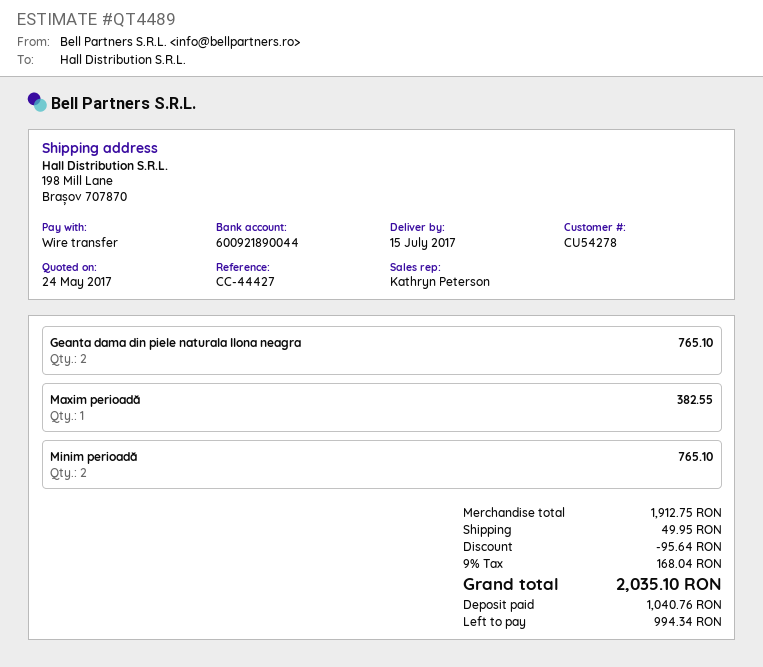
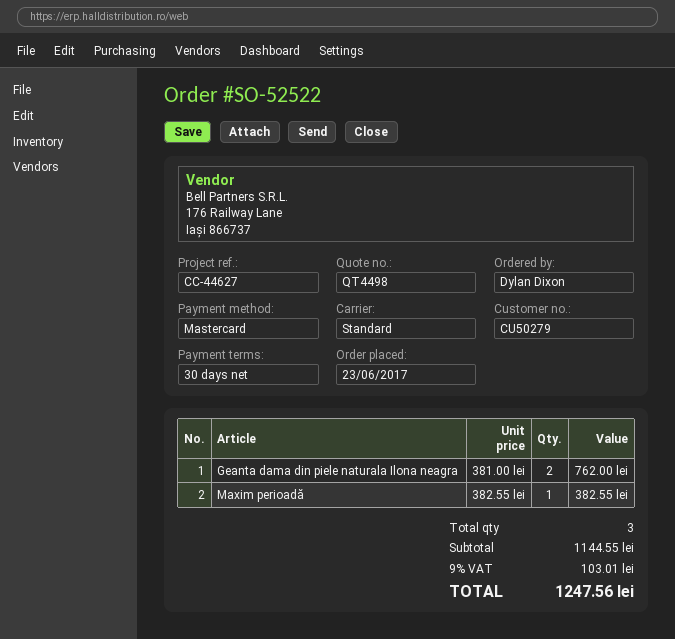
quote number: QT4489 -> QT4498
customer number: CU54278 -> CU50279
reference: CC-44427 -> CC-44627
payment method: bank transfer -> Mastercard
Geanta dama din piele naturala Ilona neagra: 2 for 765.10 -> 2 for 762.00
Minim perioadă: 2 for 765.10 -> none
subtotal: 1912.75 -> 1144.55
discount: 95.64 -> none
shipping: 49.95 -> none
tax: 9% = 168.04 -> 9% = 103.01
total: 2035.10 -> 1247.56

